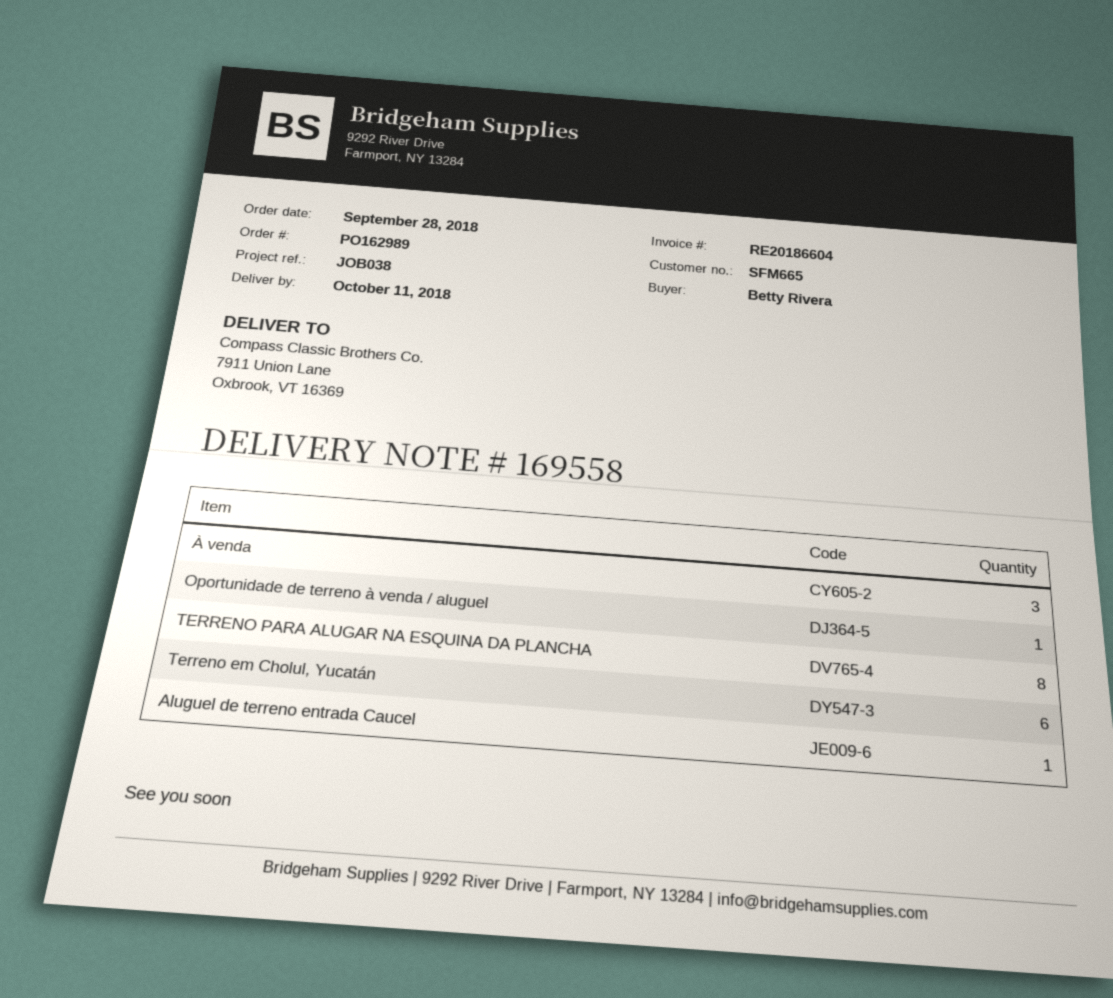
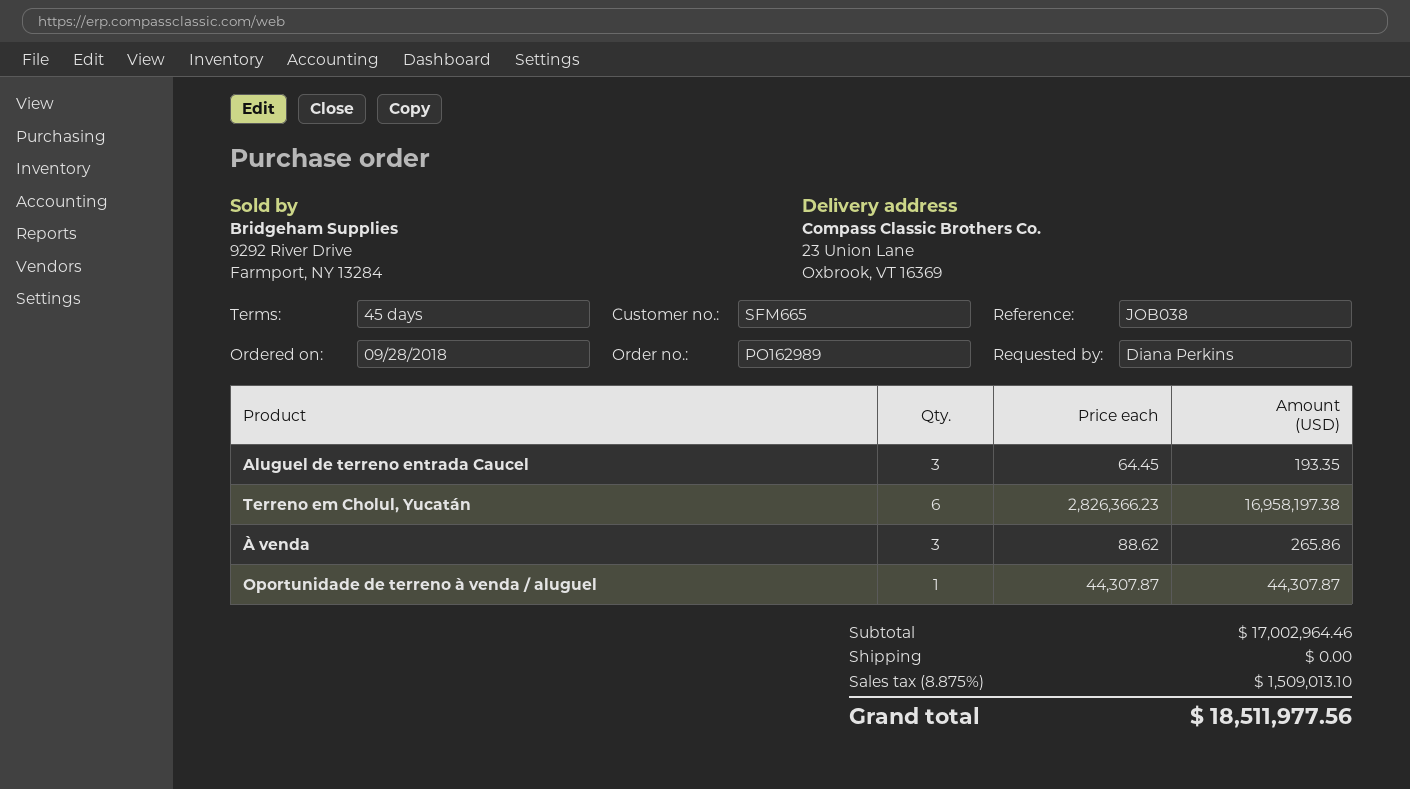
ordered by: Betty Rivera -> Diana Perkins
ship to: 7911 Union Lane, Oxbrook, VT 16369 -> 23 Union Lane, Oxbrook, VT 16369
TERRENO PARA ALUGAR NA ESQUINA DA PLANCHA: 8 -> none
Aluguel de terreno entrada Caucel: 1 -> 3

